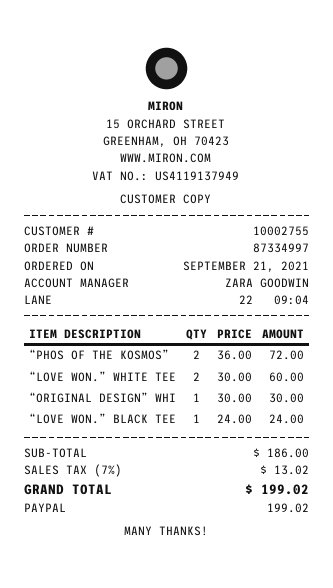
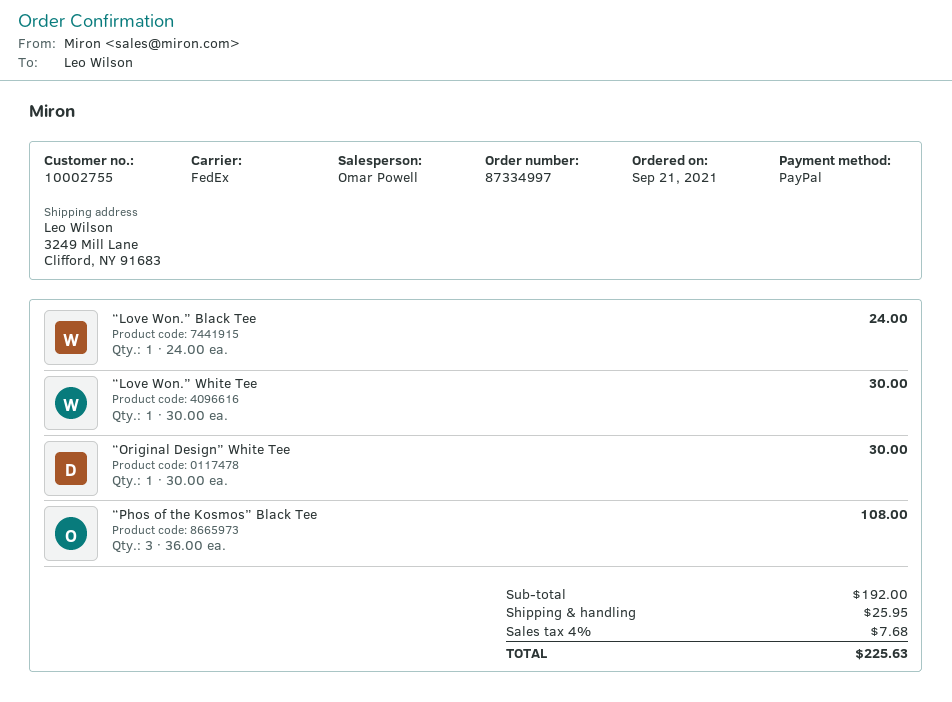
sales rep: ZARA GOODWIN -> Omar Powell
“PHOS OF THE KOSMOS”: 2 x 36.00 = 72.00 -> 3 x 36.00 = 108.00
“LOVE WON.” WHITE TEE: 2 x 30.00 = 60.00 -> 1 x 30.00 = 30.00
subtotal: 186.00 -> 192.00
shipping: none -> 25.95
tax: 7% = 13.02 -> 4% = 7.68
total: 199.02 -> 225.63

